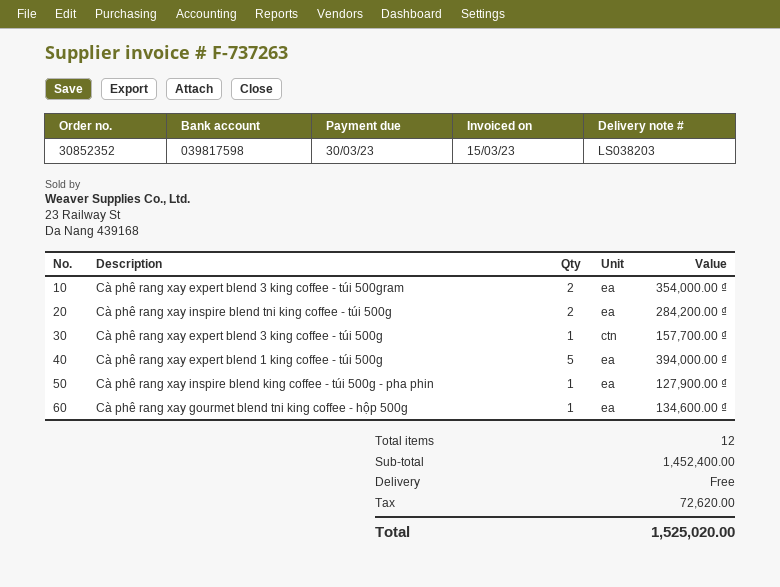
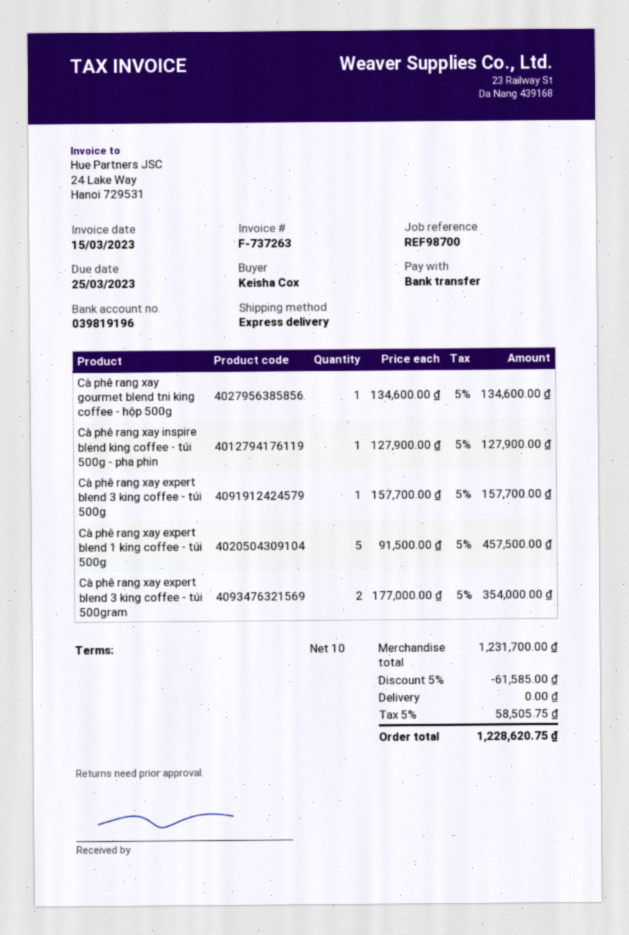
due date: 2023-03-30 -> 2023-03-25
bank account: 039817598 -> 039819196
Cà phê rang xay inspire blend tni king coffee - túi 500g: 2 for 284200.00 -> none
Cà phê rang xay expert blend 1 king coffee - túi 500g: 5 for 394000.00 -> 5 for 457500.00
subtotal: 1452400.00 -> 1231700.00
discount: none -> 5% = 61585.00
tax: 72620.00 -> 58505.75
total: 1525020.00 -> 1228620.75

